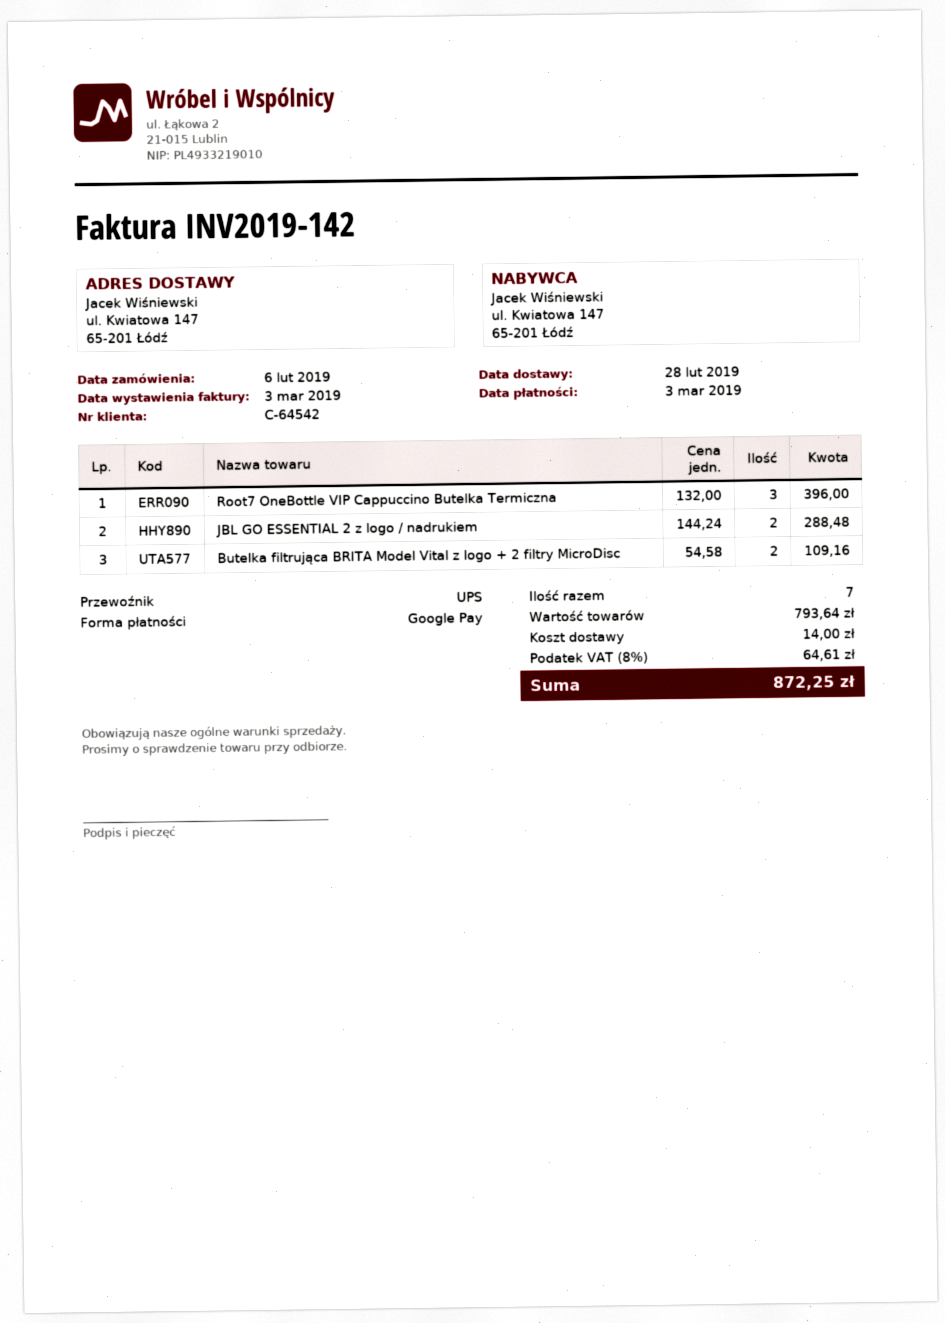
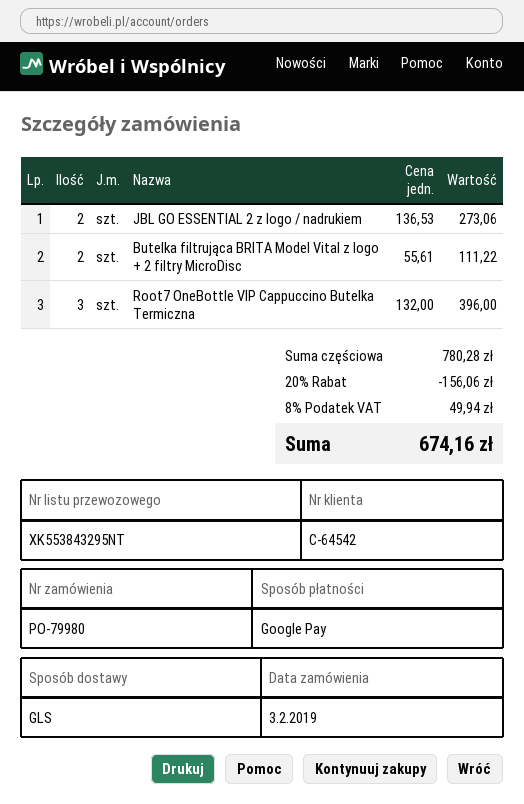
order date: 2019-02-06 -> 2019-02-03
shipping method: UPS -> GLS
JBL GO ESSENTIAL 2 z logo / nadrukiem: 2 x 144.24 = 288.48 -> 2 x 136.53 = 273.06
Butelka filtrująca BRITA Model Vital z logo + 2 filtry MicroDisc: 2 x 54.58 = 109.16 -> 2 x 55.61 = 111.22
subtotal: 793.64 -> 780.28
discount: none -> 20% = 156.06
shipping: 14.00 -> none
tax: 8% = 64.61 -> 8% = 49.94
total: 872.25 -> 674.16

